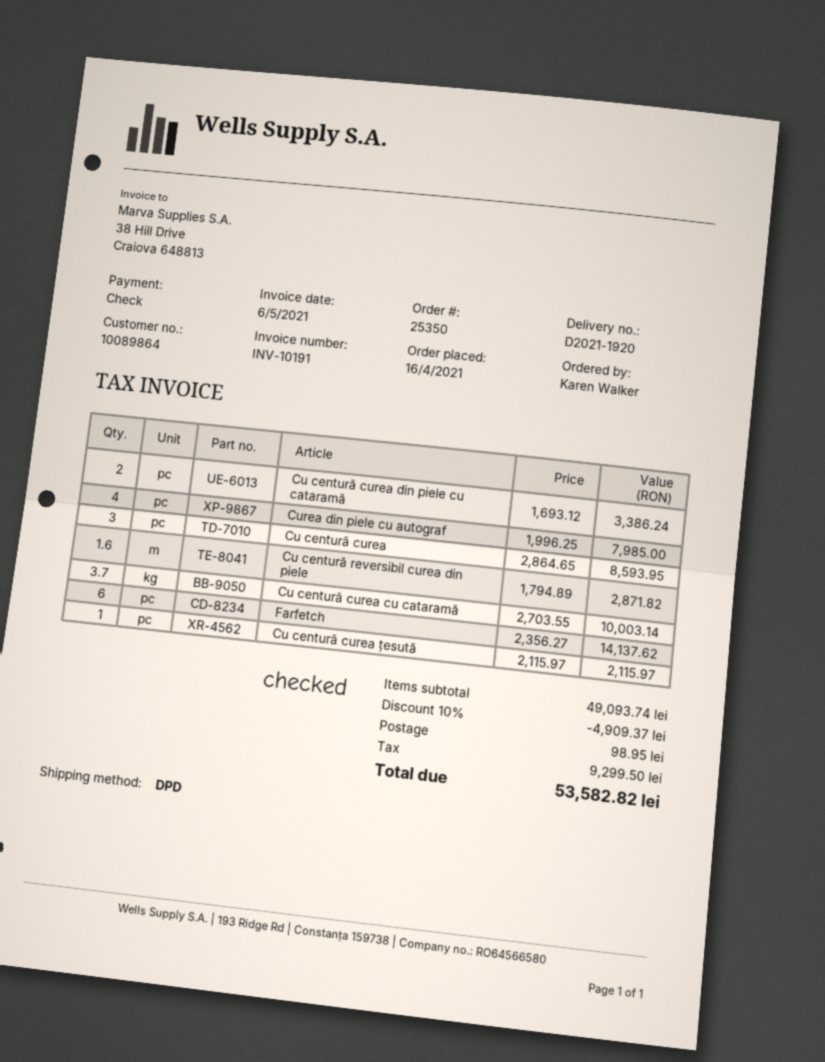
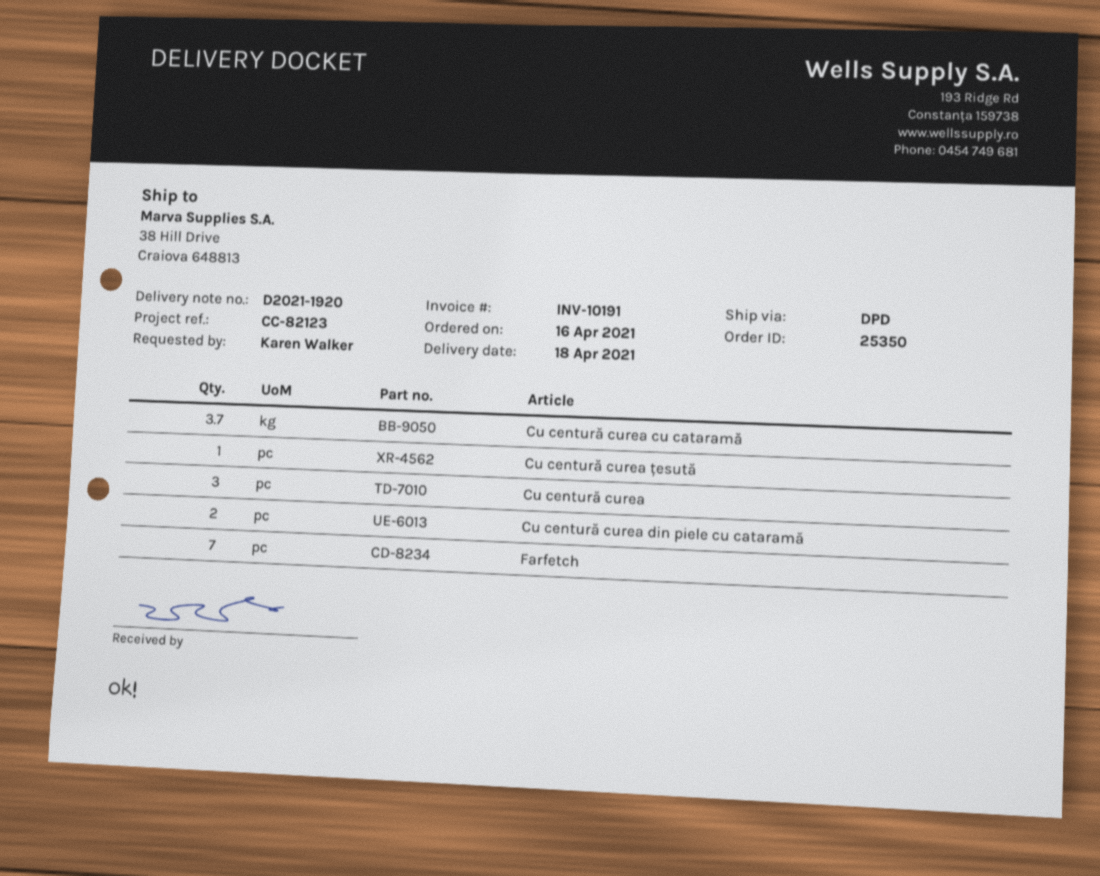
Curea din piele cu autograf: 4 -> none
Cu centură reversibil curea din piele: 1.6 -> none
Farfetch: 6 -> 7

